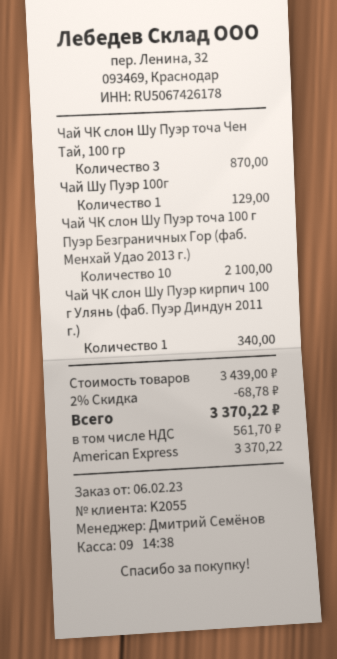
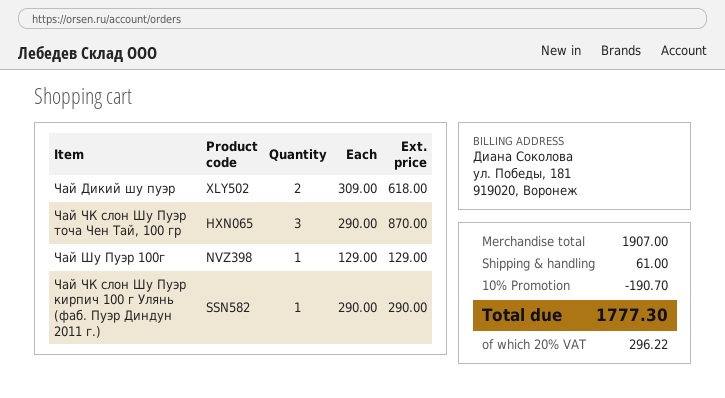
Чай ЧК слон Шу Пуэр точа 100 г Пуэр Безграничных Гор (фаб. Менхай Удао 2013 г.): 10 for 2100.00 -> none
Чай ЧК слон Шу Пуэр кирпич 100 г Улянь (фаб. Пуэр Диндун 2011 г.): 1 for 340.00 -> 1 for 290.00
Чай Дикий шу пуэр: none -> 2 for 618.00
subtotal: 3439.00 -> 1907.00
discount: 2% = 68.78 -> 10% = 190.70
shipping: none -> 61.00
tax: 561.70 -> 296.22
total: 3370.22 -> 1777.30

